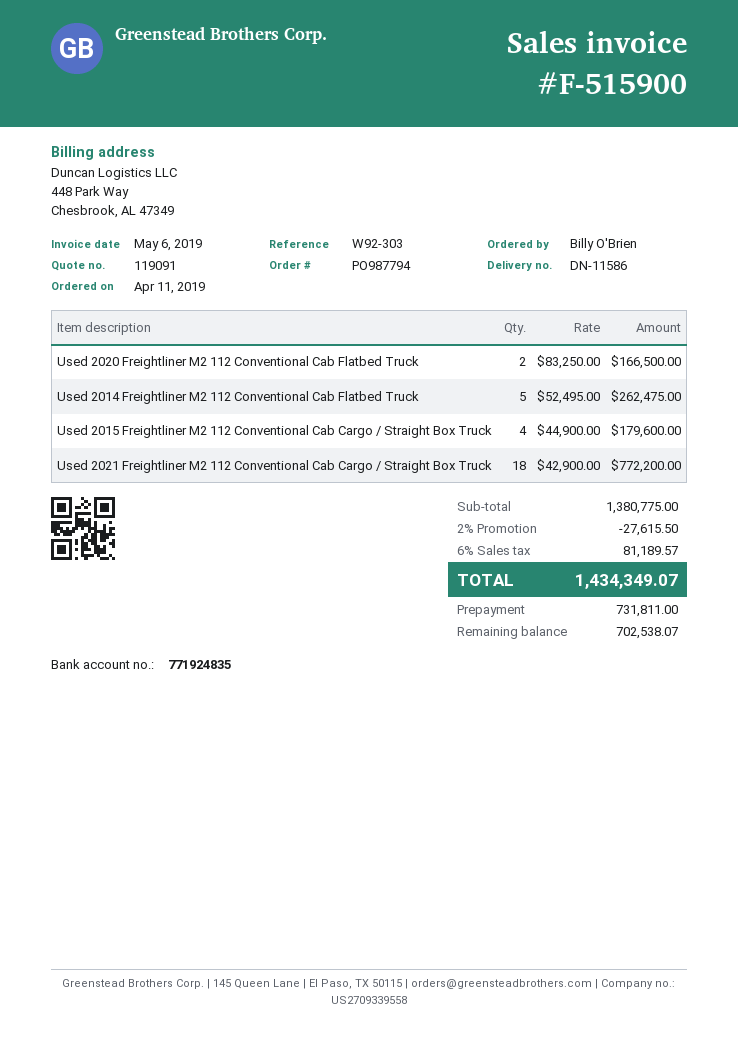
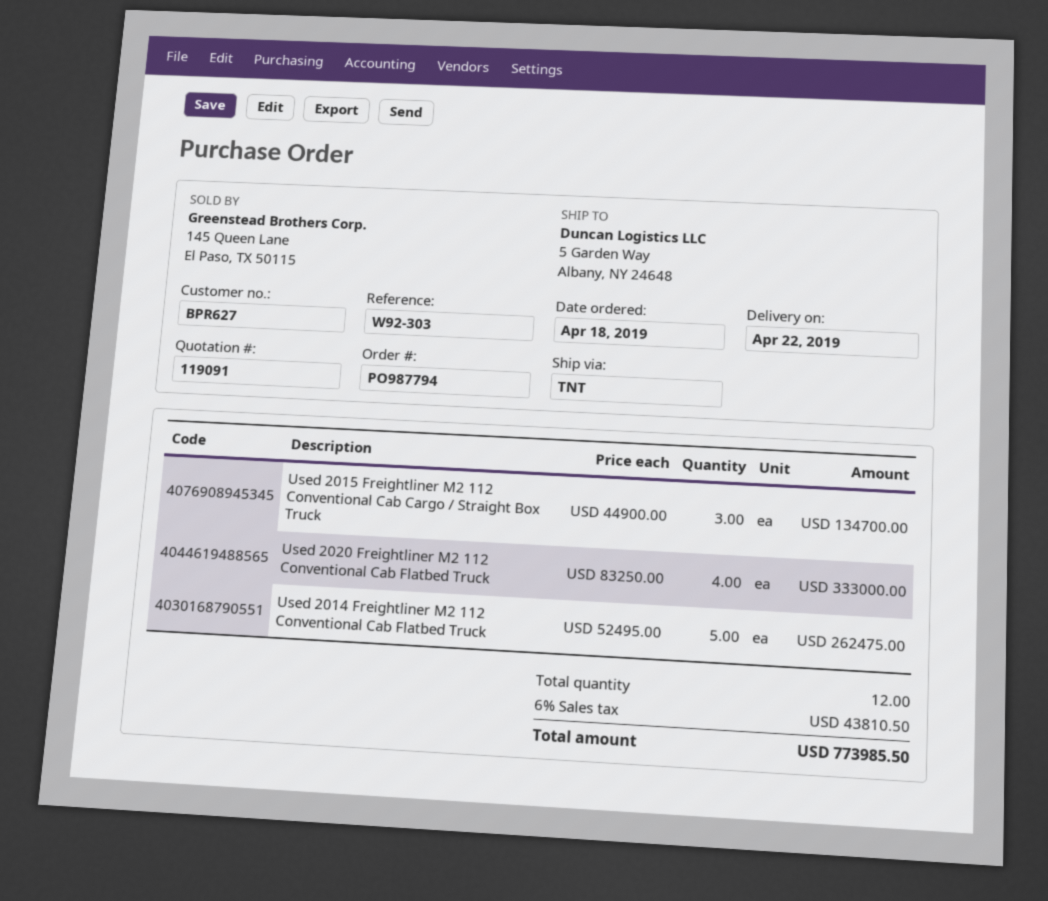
order date: 2019-04-11 -> 2019-04-18
Used 2020 Freightliner M2 112 Conventional Cab Flatbed Truck: 2 x 83250.00 = 166500.00 -> 4 x 83250.00 = 333000.00
Used 2015 Freightliner M2 112 Conventional Cab Cargo / Straight Box Truck: 4 x 44900.00 = 179600.00 -> 3 x 44900.00 = 134700.00
Used 2021 Freightliner M2 112 Conventional Cab Cargo / Straight Box Truck: 18 x 42900.00 = 772200.00 -> none
discount: 2% = 27615.50 -> none
tax: 6% = 81189.57 -> 6% = 43810.50
total: 1434349.07 -> 773985.50

